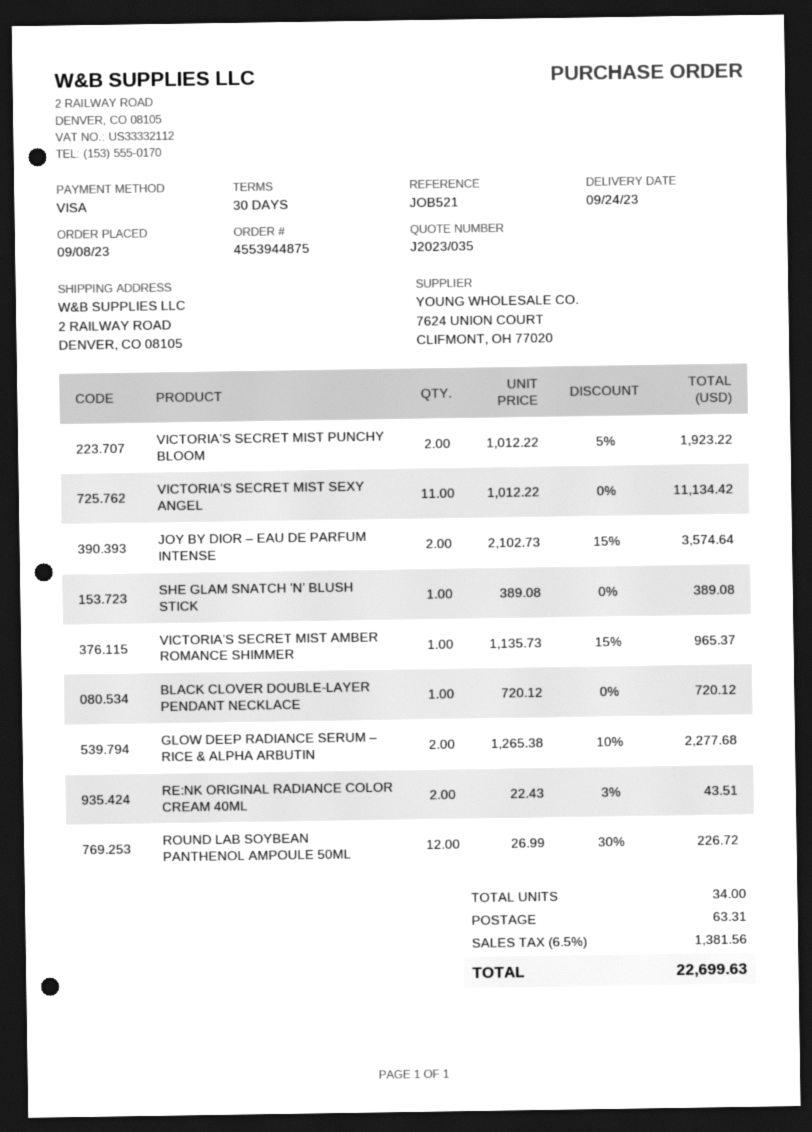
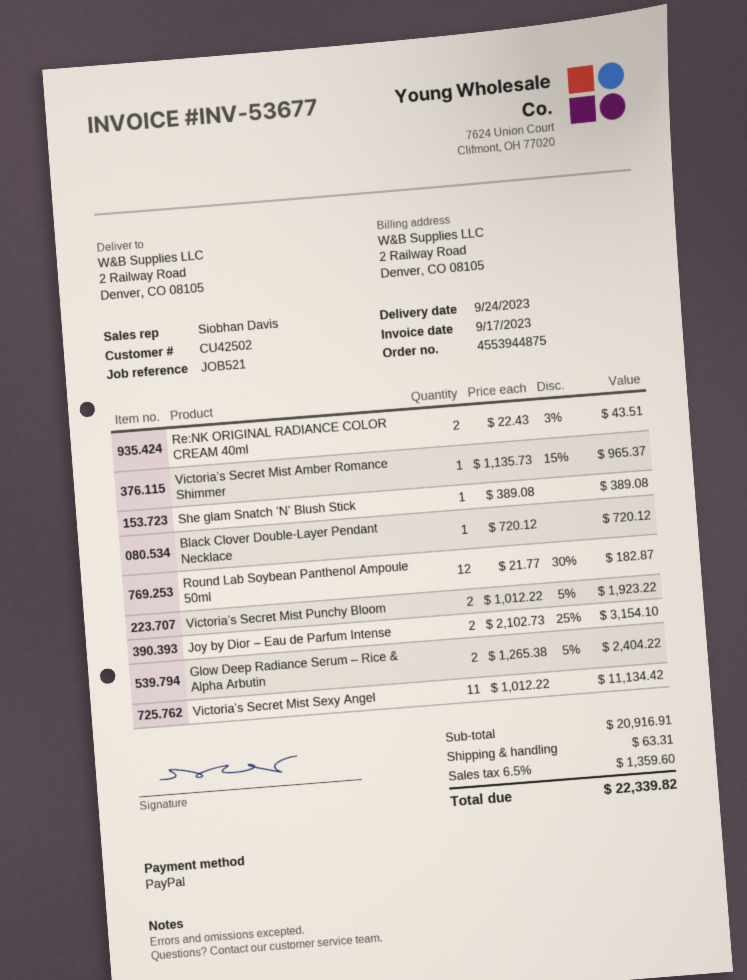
payment method: Visa -> PayPal
JOY BY DIOR – EAU DE PARFUM INTENSE: 2 x 2102.73 - 15% = 3574.64 -> 2 x 2102.73 - 25% = 3154.10
GLOW DEEP RADIANCE SERUM – RICE & ALPHA ARBUTIN: 2 x 1265.38 - 10% = 2277.68 -> 2 x 1265.38 - 5% = 2404.22
ROUND LAB SOYBEAN PANTHENOL AMPOULE 50ML: 12 x 26.99 - 30% = 226.72 -> 12 x 21.77 - 30% = 182.87
tax: 6.5% = 1381.56 -> 6.5% = 1359.60
total: 22699.63 -> 22339.82

